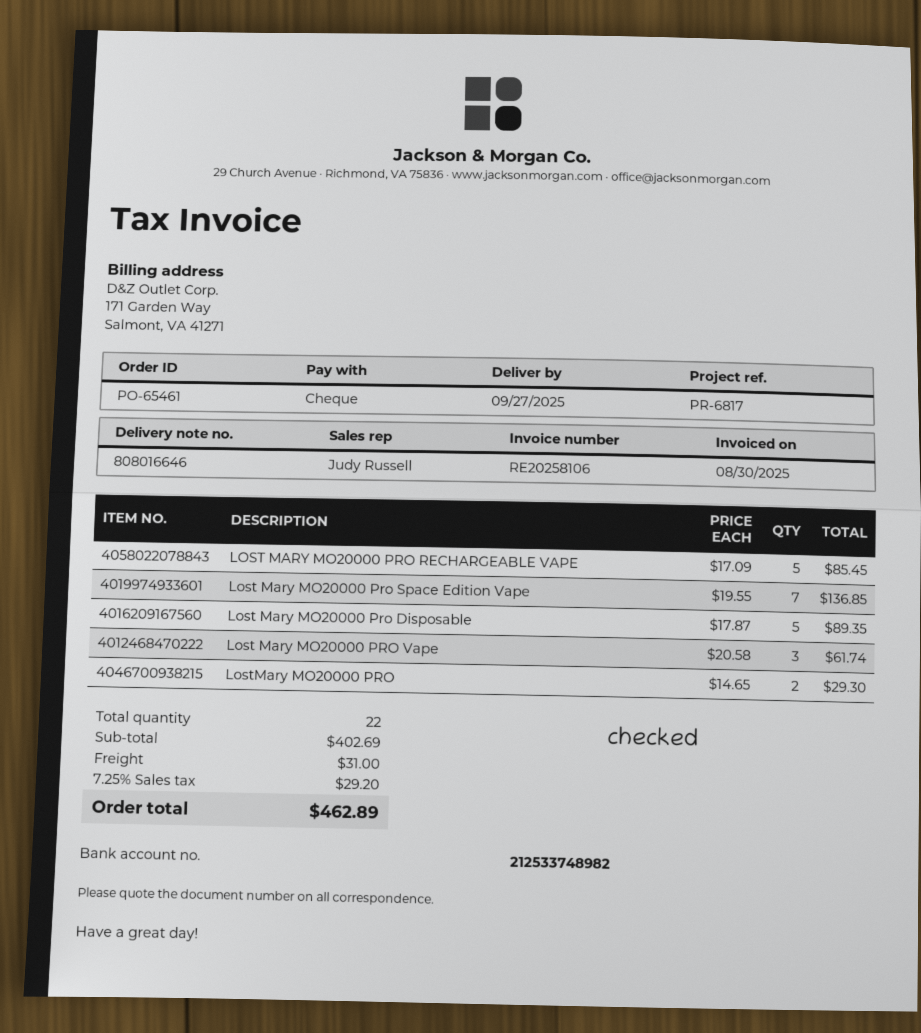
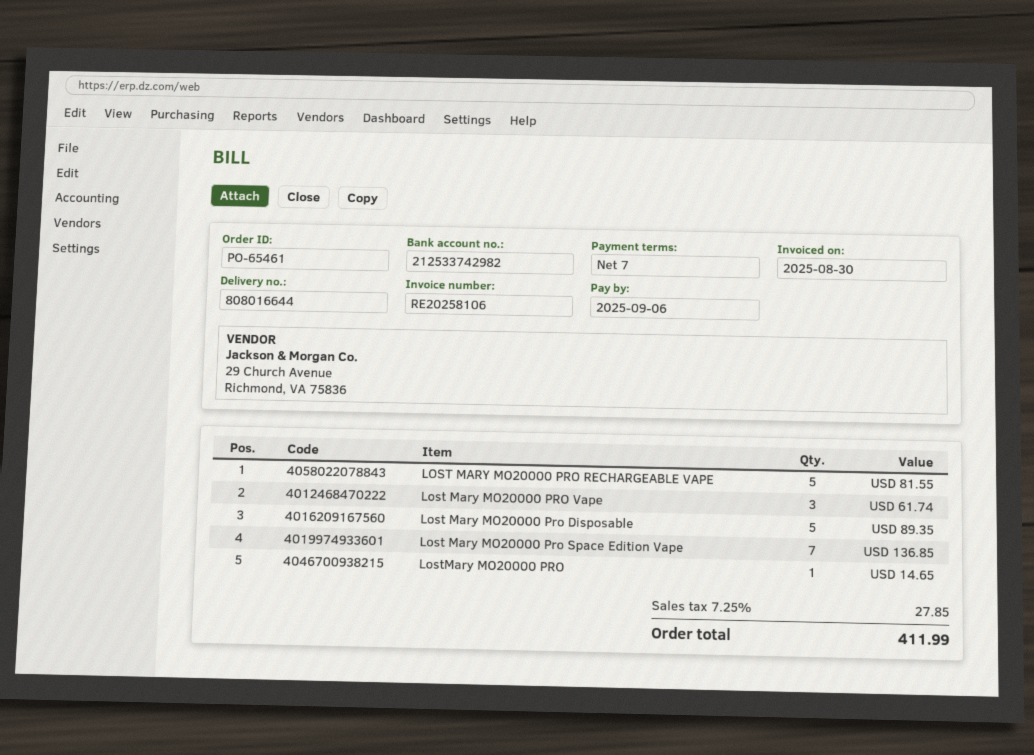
delivery note number: 808016646 -> 808016644
bank account: 212533748982 -> 212533742982
LOST MARY MO20000 PRO RECHARGEABLE VAPE: 5 for 85.45 -> 5 for 81.55
LostMary MO20000 PRO: 2 for 29.30 -> 1 for 14.65
shipping: 31.00 -> none
tax: 7.25% = 29.20 -> 7.25% = 27.85
total: 462.89 -> 411.99

